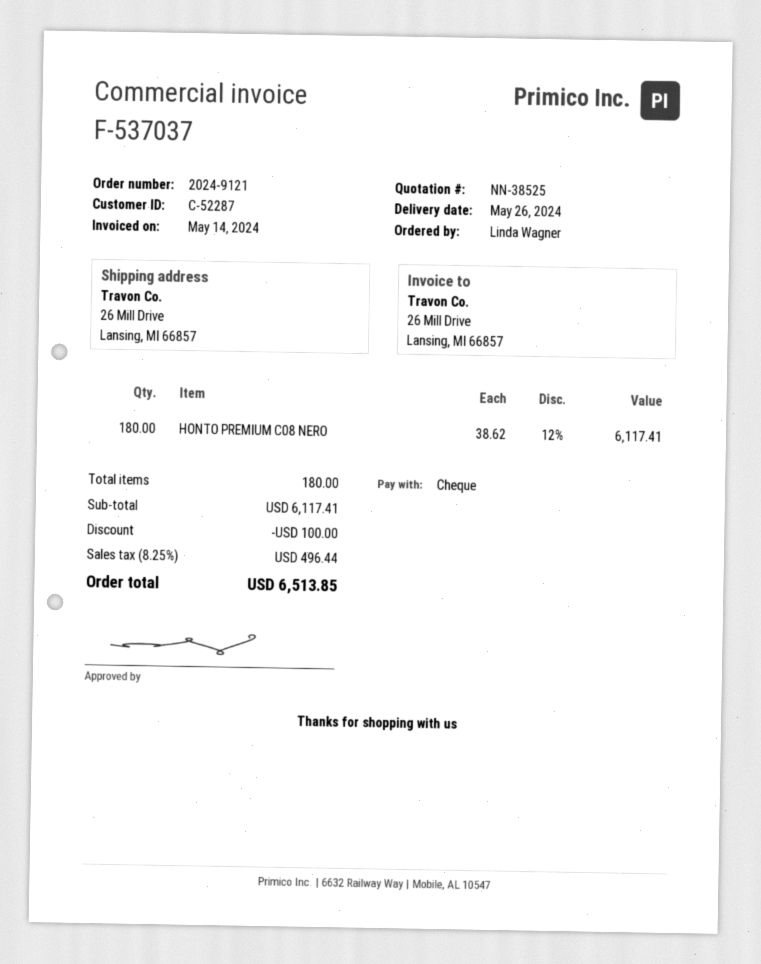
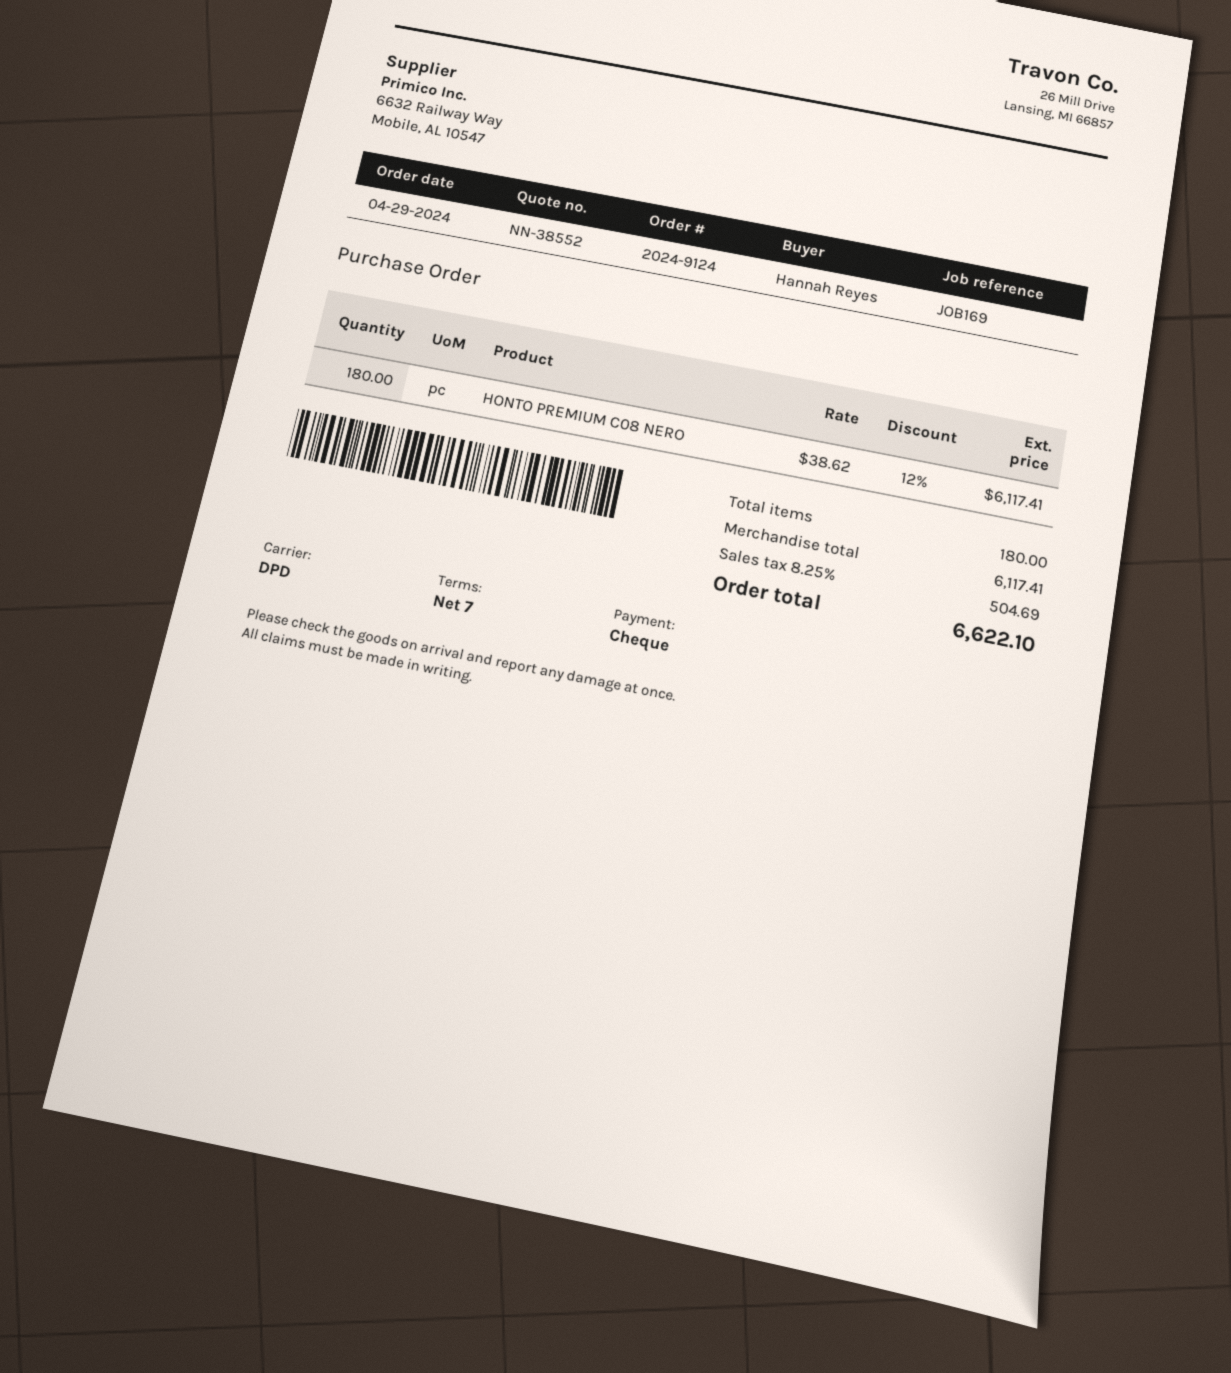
quote number: NN-38525 -> NN-38552
order number: 2024-9121 -> 2024-9124
ordered by: Linda Wagner -> Hannah Reyes
discount: 100.00 -> none
tax: 8.25% = 496.44 -> 8.25% = 504.69
total: 6513.85 -> 6622.10

